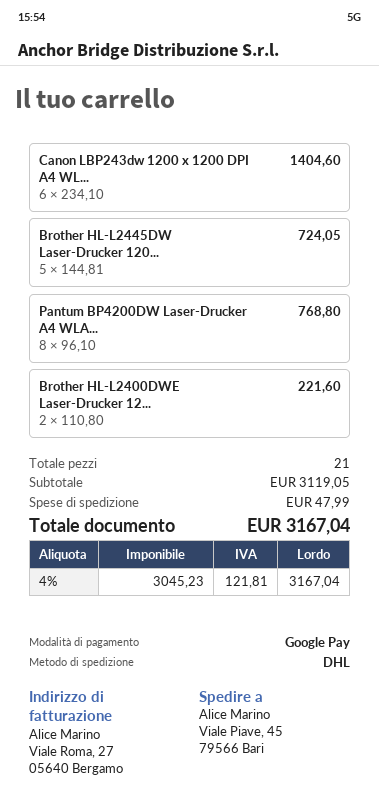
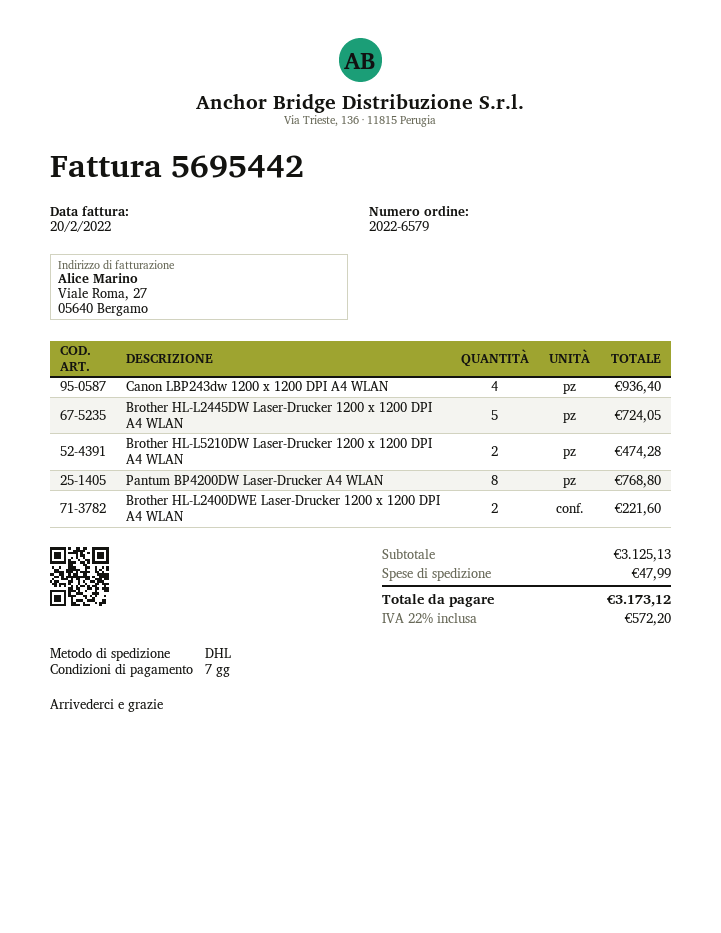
Canon LBP243dw 1200 x 1200 DPI A4 WL...: 6 for 1404.60 -> 4 for 936.40
Brother HL-L5210DW Laser-Drucker 1200 x 1200 DPI A4 WLAN: none -> 2 for 474.28
subtotal: 3119.05 -> 3125.13
tax: 4% = 121.81 -> 22% = 572.20
total: 3167.04 -> 3173.12

